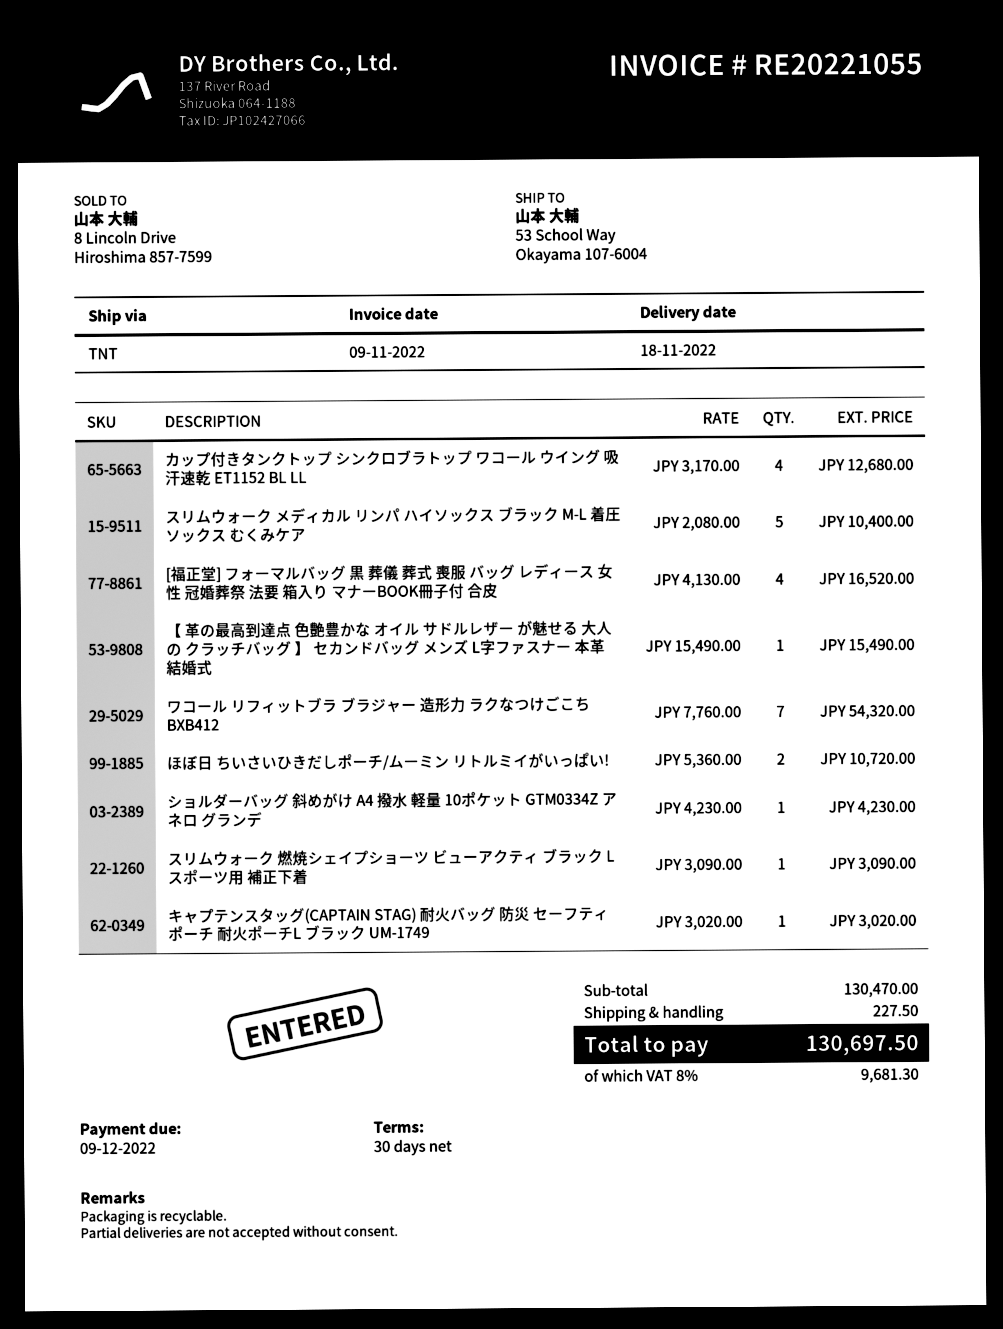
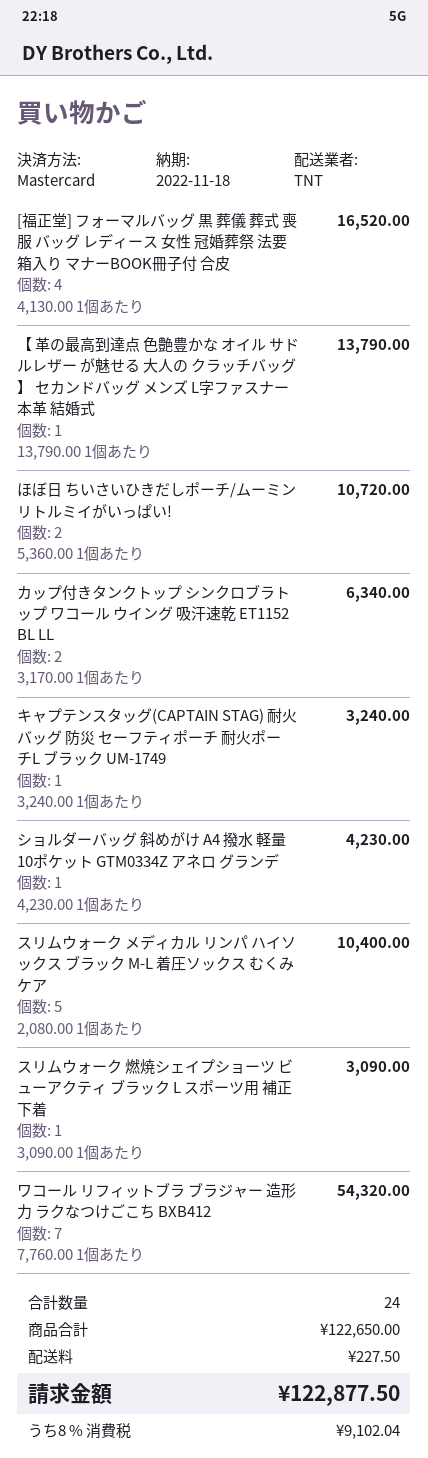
カップ付きタンクトップ シンクロブラトップ ワコール ウイング 吸汗速乾 ET1152 BL LL: 4 x 3170.00 = 12680.00 -> 2 x 3170.00 = 6340.00
【 革の最高到達点 色艶豊かな オイル サドルレザー が魅せる 大人の クラッチバッグ 】 セカンドバッグ メンズ L字ファスナー 本革 結婚式: 1 x 15490.00 = 15490.00 -> 1 x 13790.00 = 13790.00
キャプテンスタッグ(CAPTAIN STAG) 耐火バッグ 防災 セーフティポーチ 耐火ポーチL ブラック UM-1749: 1 x 3020.00 = 3020.00 -> 1 x 3240.00 = 3240.00
subtotal: 130470.00 -> 122650.00
tax: 8% = 9681.30 -> 8% = 9102.04
total: 130697.50 -> 122877.50

